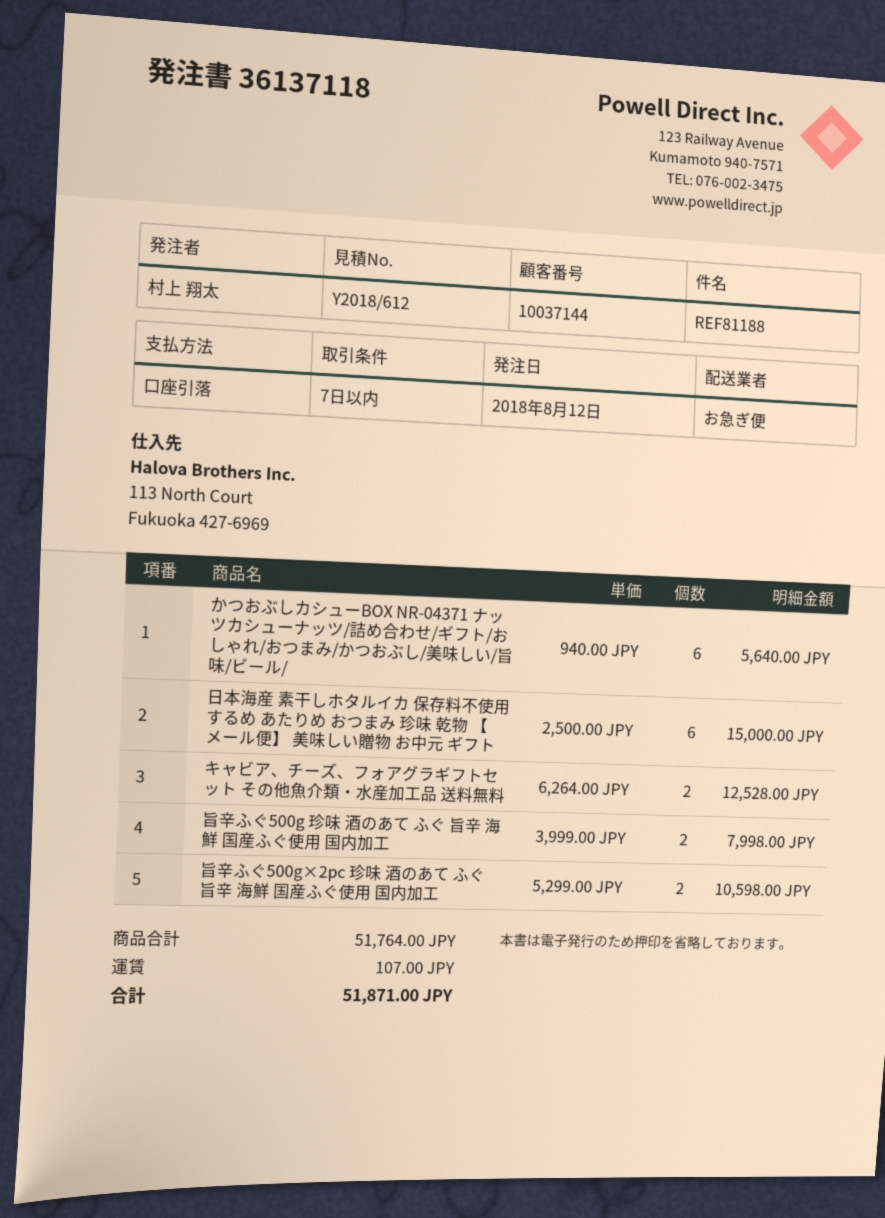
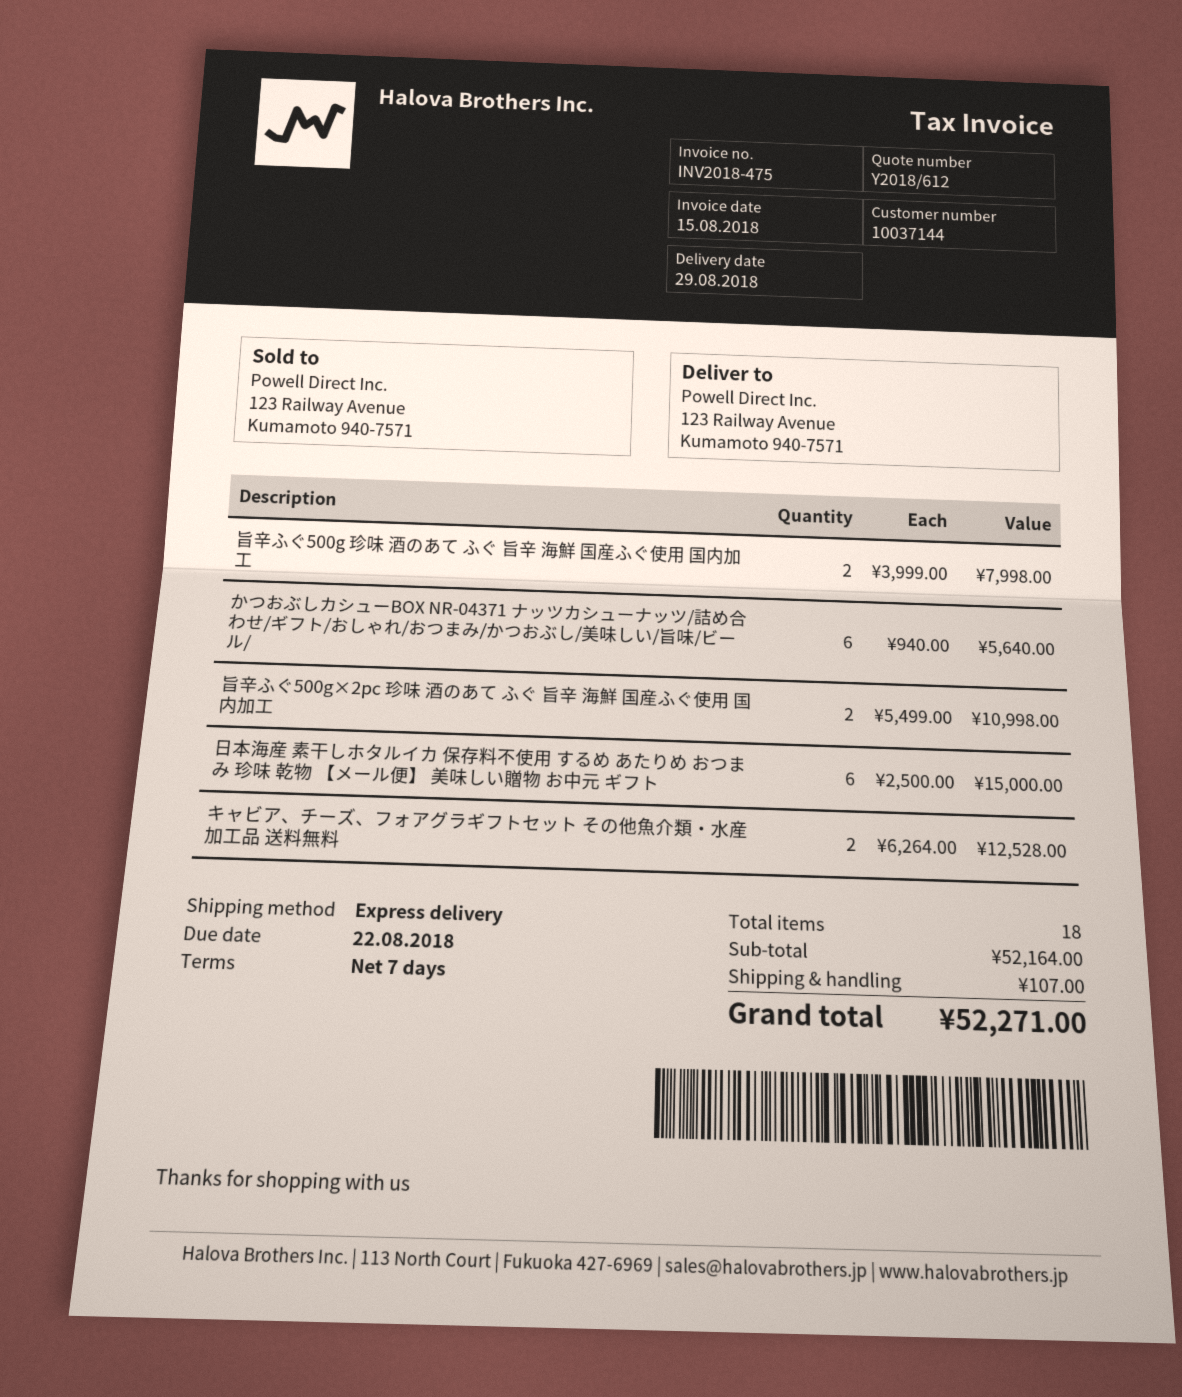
旨辛ふぐ500g×2pc 珍味 酒のあて ふぐ 旨辛 海鮮 国産ふぐ使用 国内加工: 2 x 5299.00 = 10598.00 -> 2 x 5499.00 = 10998.00
subtotal: 51764.00 -> 52164.00
total: 51871.00 -> 52271.00

